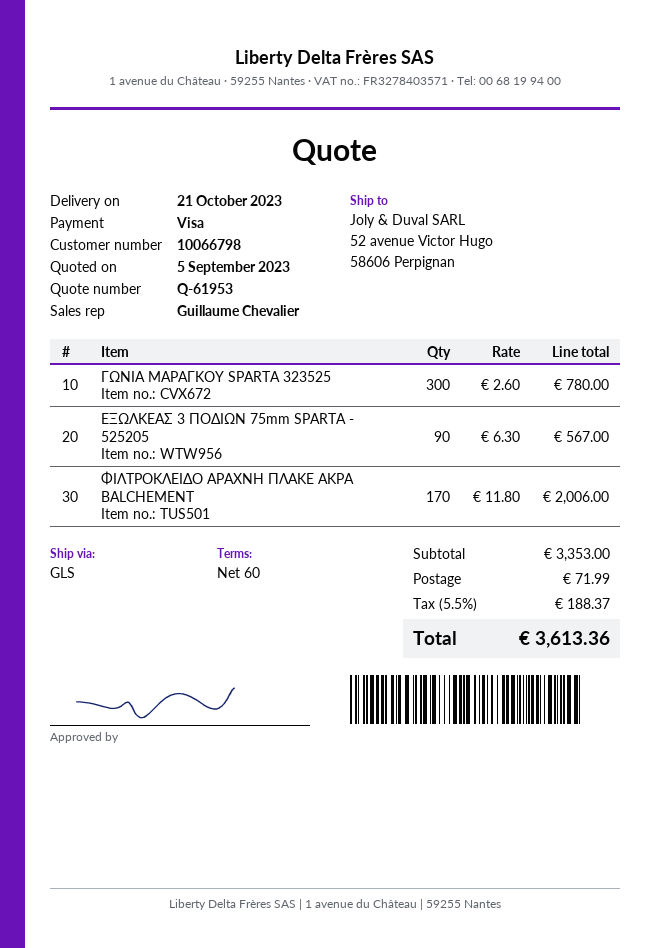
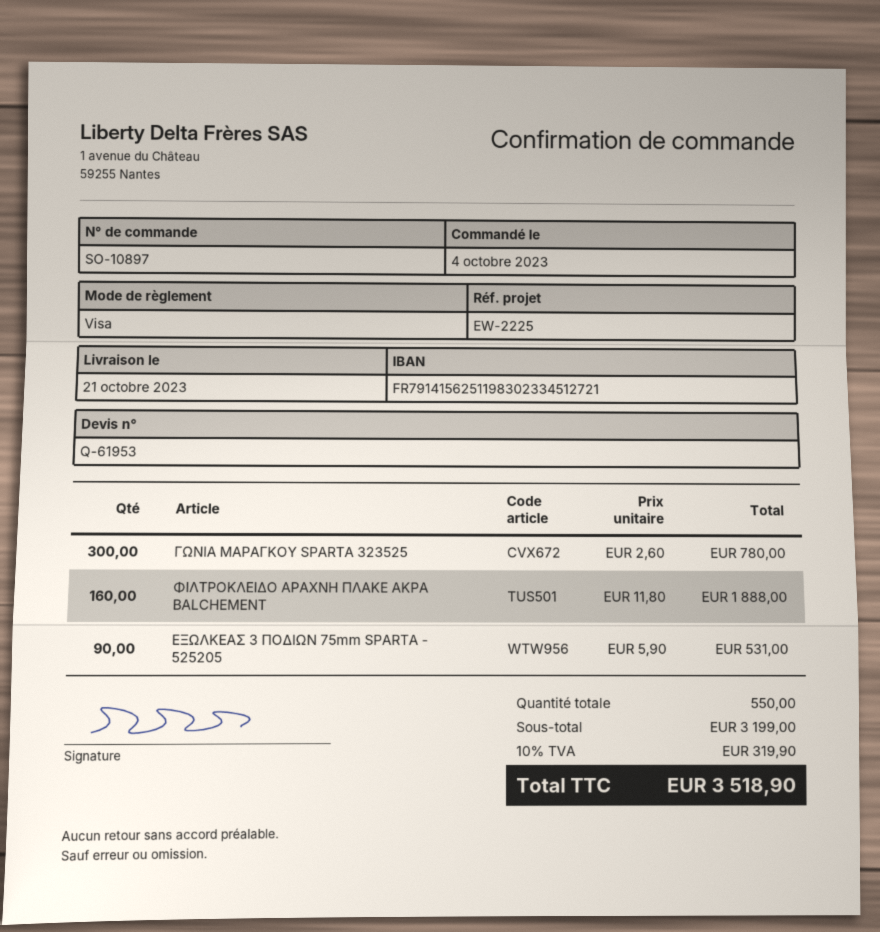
ΕΞΩΛΚΕΑΣ 3 ΠΟΔΙΩΝ 75mm SPARTA - 525205: 90 x 6.30 = 567.00 -> 90 x 5.90 = 531.00
ΦΙΛΤΡΟΚΛΕΙΔΟ ΑΡΑΧΝΗ ΠΛΑΚΕ ΑΚΡΑ BALCHEMENT: 170 x 11.80 = 2006.00 -> 160 x 11.80 = 1888.00
subtotal: 3353.00 -> 3199.00
shipping: 71.99 -> none
tax: 5.5% = 188.37 -> 10% = 319.90
total: 3613.36 -> 3518.90

